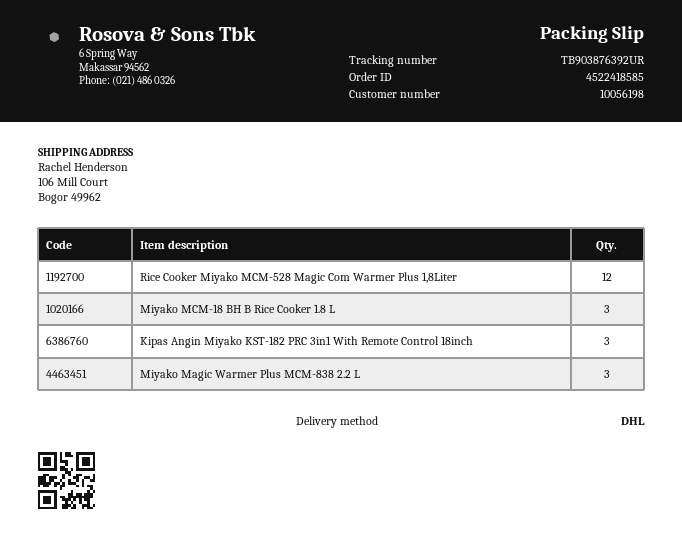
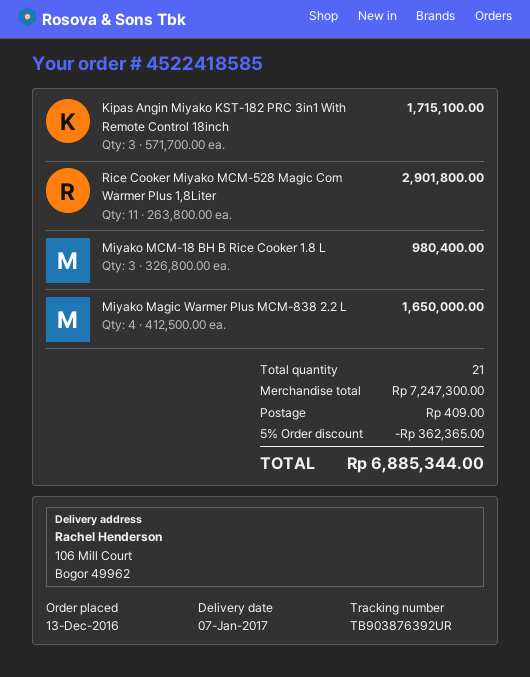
Rice Cooker Miyako MCM-528 Magic Com Warmer Plus 1,8Liter: 12 -> 11
Miyako Magic Warmer Plus MCM-838 2.2 L: 3 -> 4

